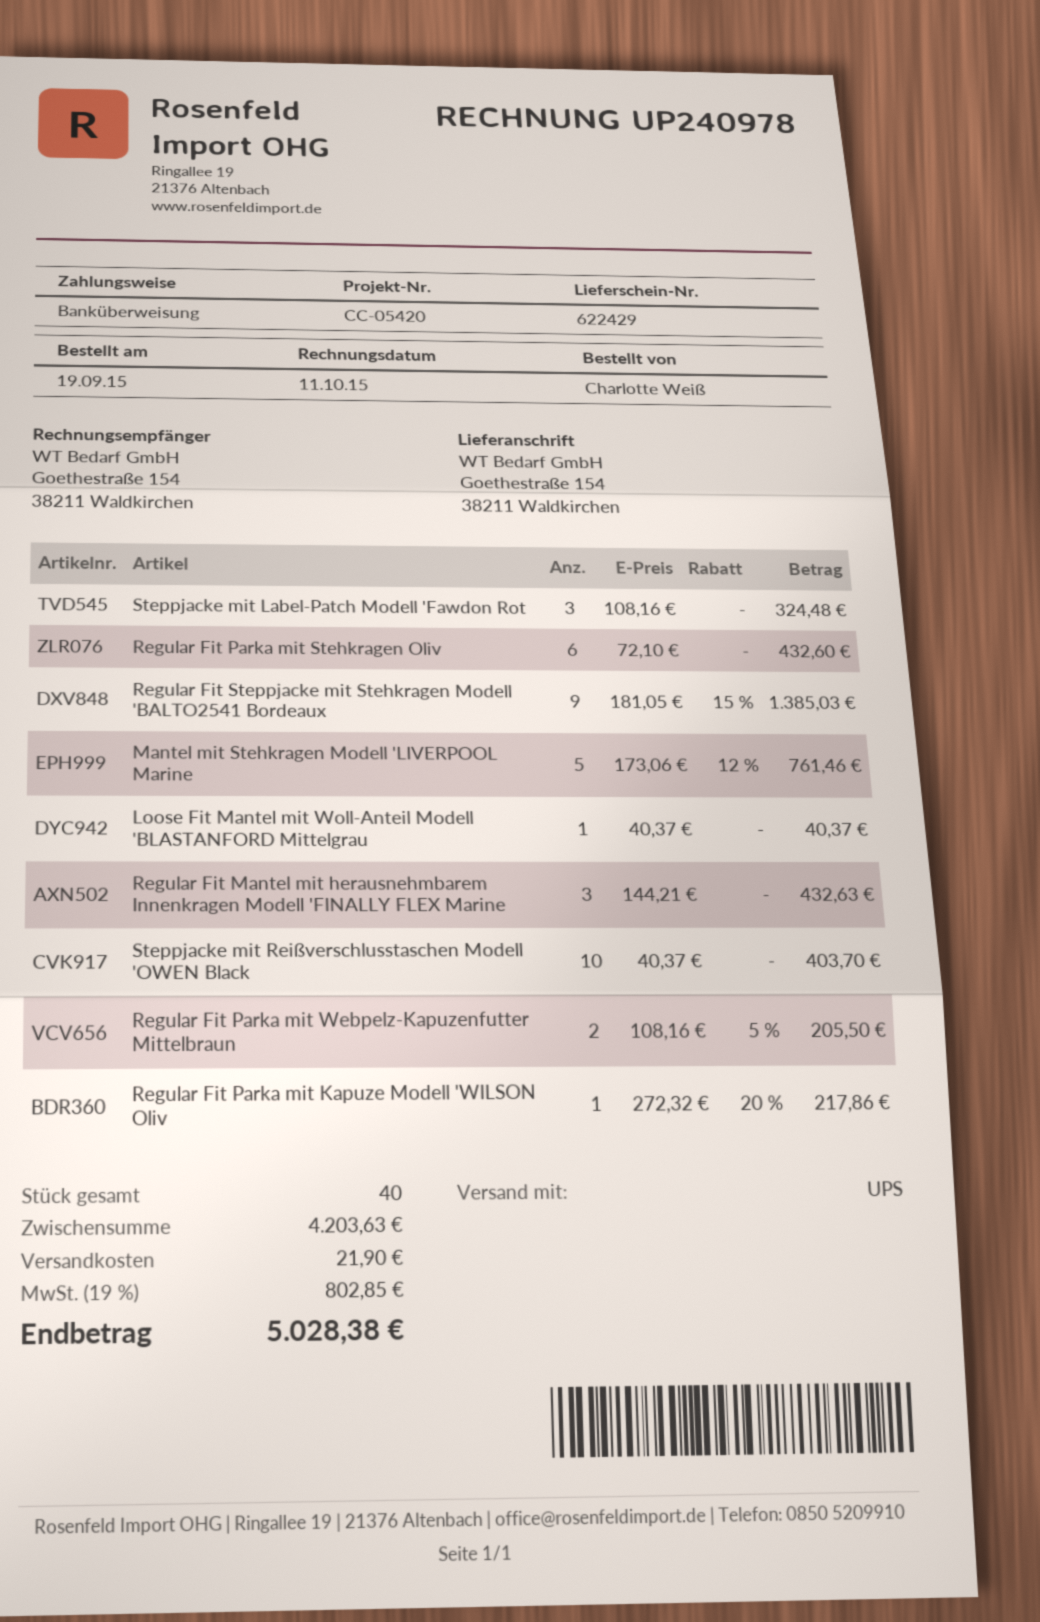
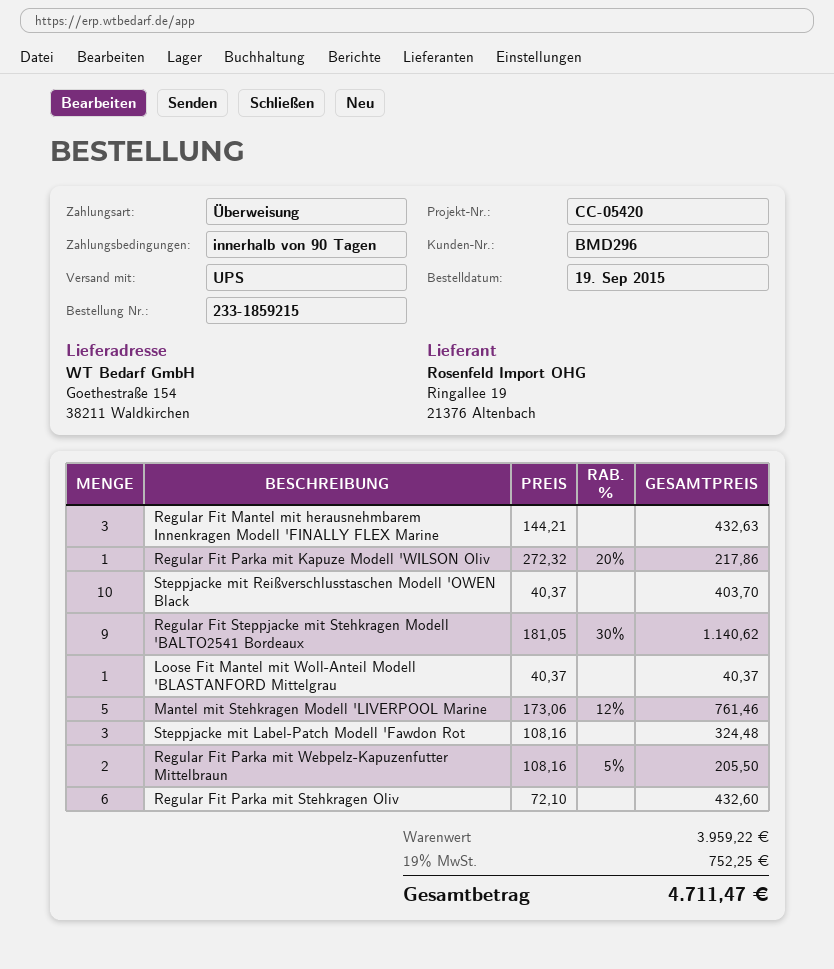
Regular Fit Steppjacke mit Stehkragen Modell 'BALTO2541 Bordeaux: 9 x 181.05 - 15% = 1385.03 -> 9 x 181.05 - 30% = 1140.62
subtotal: 4203.63 -> 3959.22
shipping: 21.90 -> none
tax: 19% = 802.85 -> 19% = 752.25
total: 5028.38 -> 4711.47

